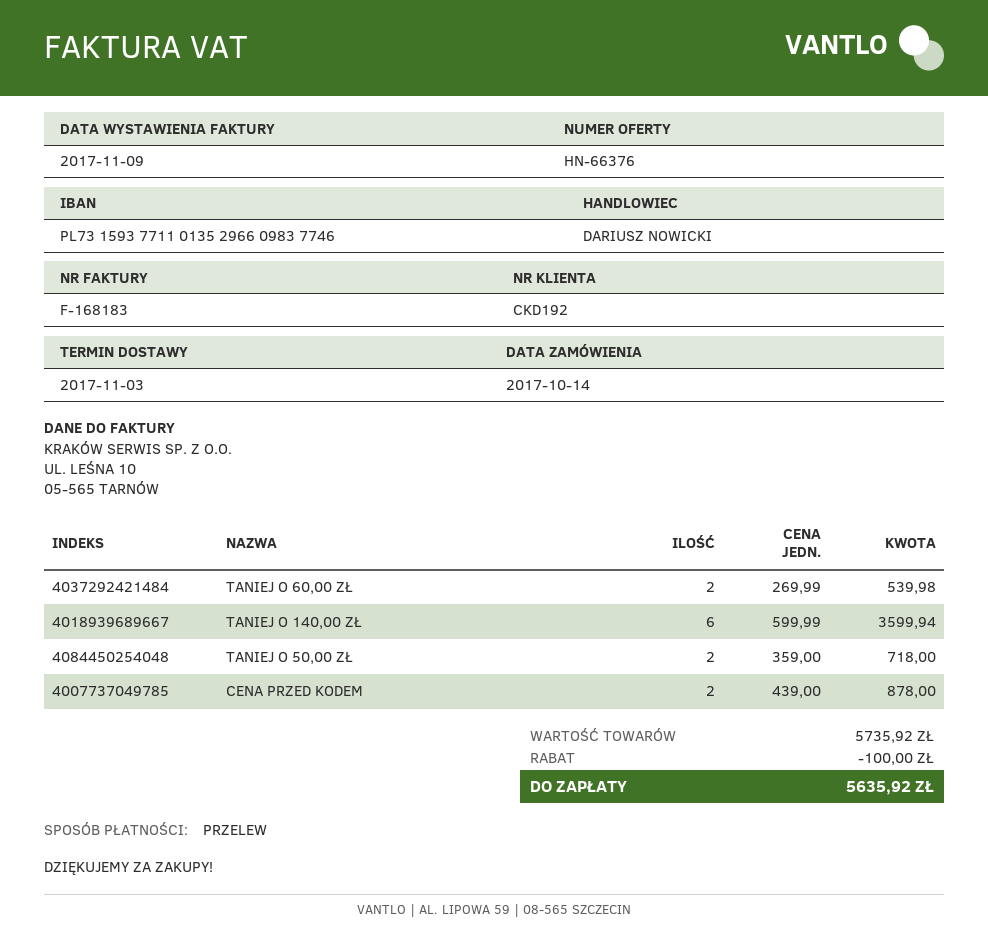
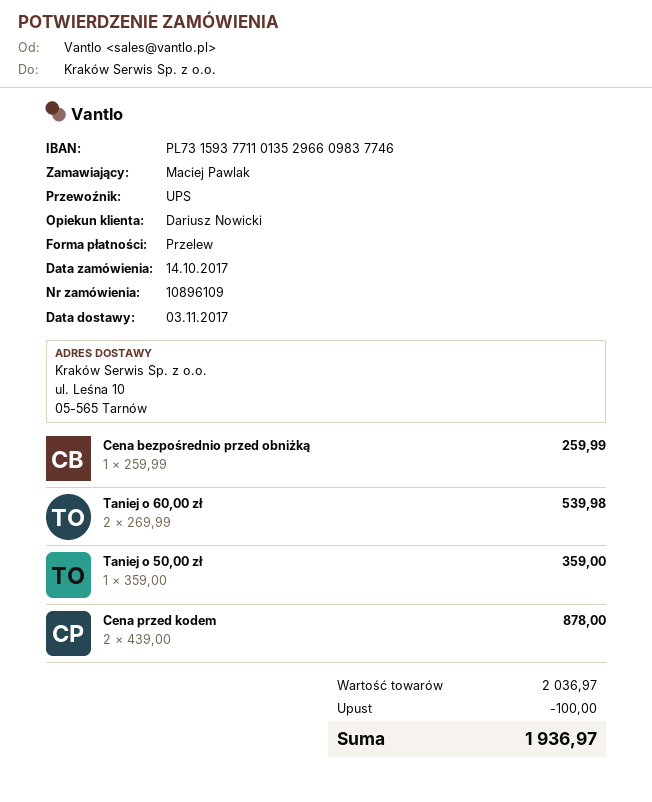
TANIEJ O 140,00 ZŁ: 6 x 599.99 = 3599.94 -> none
TANIEJ O 50,00 ZŁ: 2 x 359.00 = 718.00 -> 1 x 359.00 = 359.00
Cena bezpośrednio przed obniżką: none -> 1 x 259.99 = 259.99
subtotal: 5735.92 -> 2036.97
total: 5635.92 -> 1936.97

